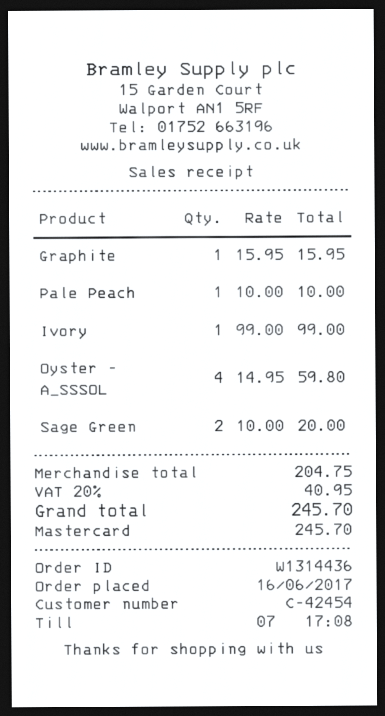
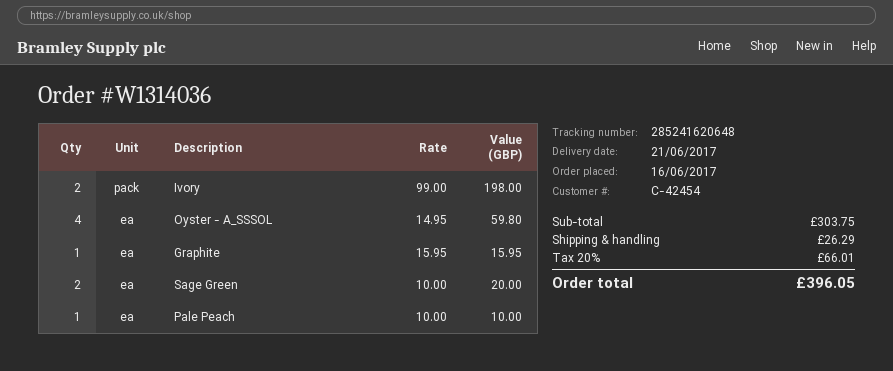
order number: W1314436 -> W1314036
Ivory: 1 x 99.00 = 99.00 -> 2 x 99.00 = 198.00
subtotal: 204.75 -> 303.75
shipping: none -> 26.29
tax: 20% = 40.95 -> 20% = 66.01
total: 245.70 -> 396.05

